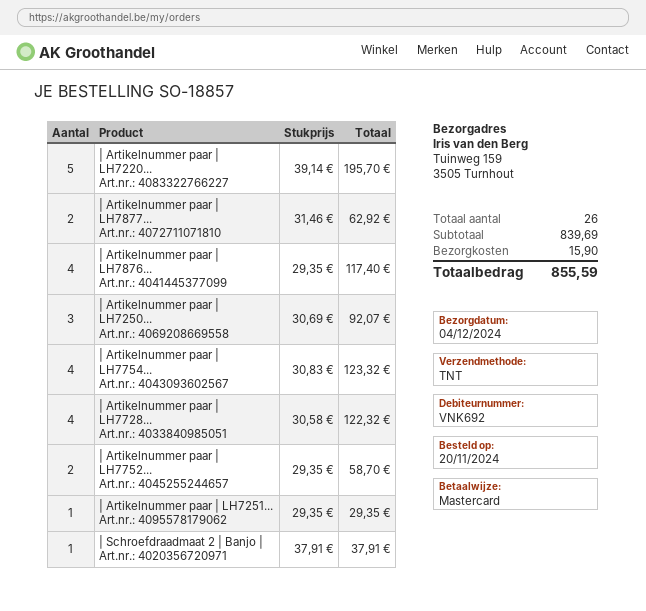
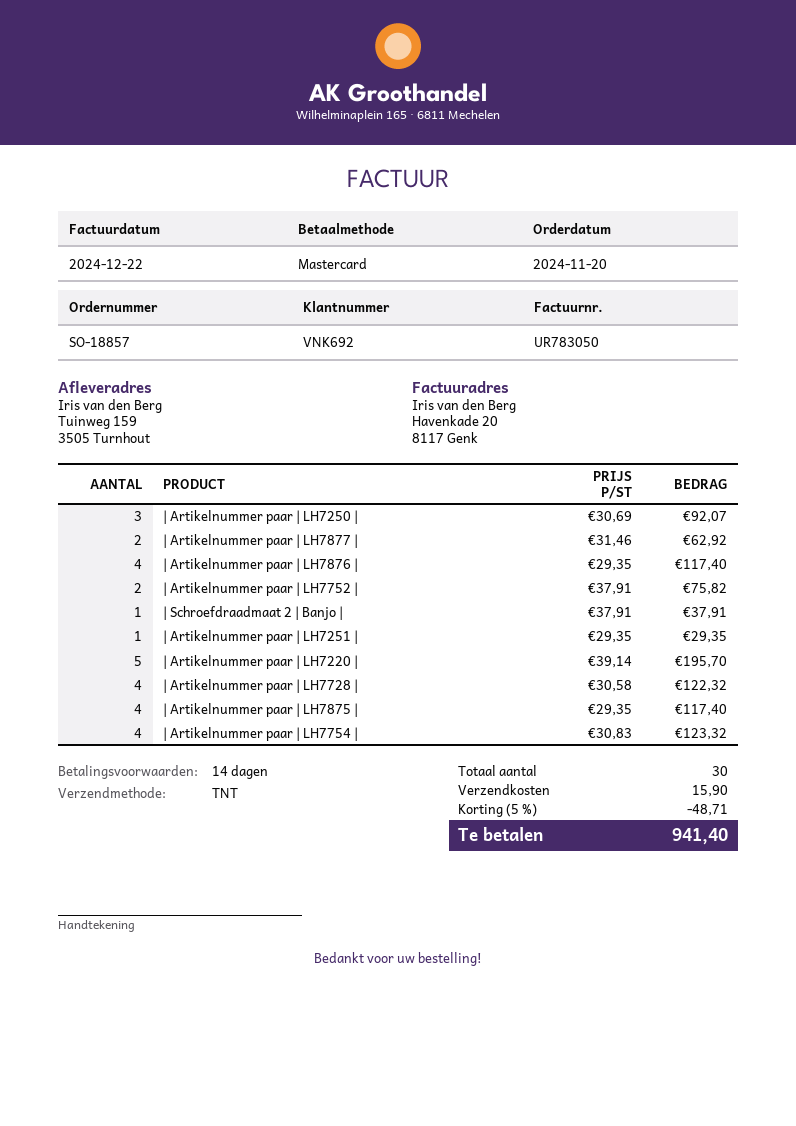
| Artikelnummer paar | LH7752...: 2 x 29.35 = 58.70 -> 2 x 37.91 = 75.82
| Artikelnummer paar | LH7875 |: none -> 4 x 29.35 = 117.40
total quantity: 26 -> 30
discount: none -> 5% = 48.71
total: 855.59 -> 941.40

